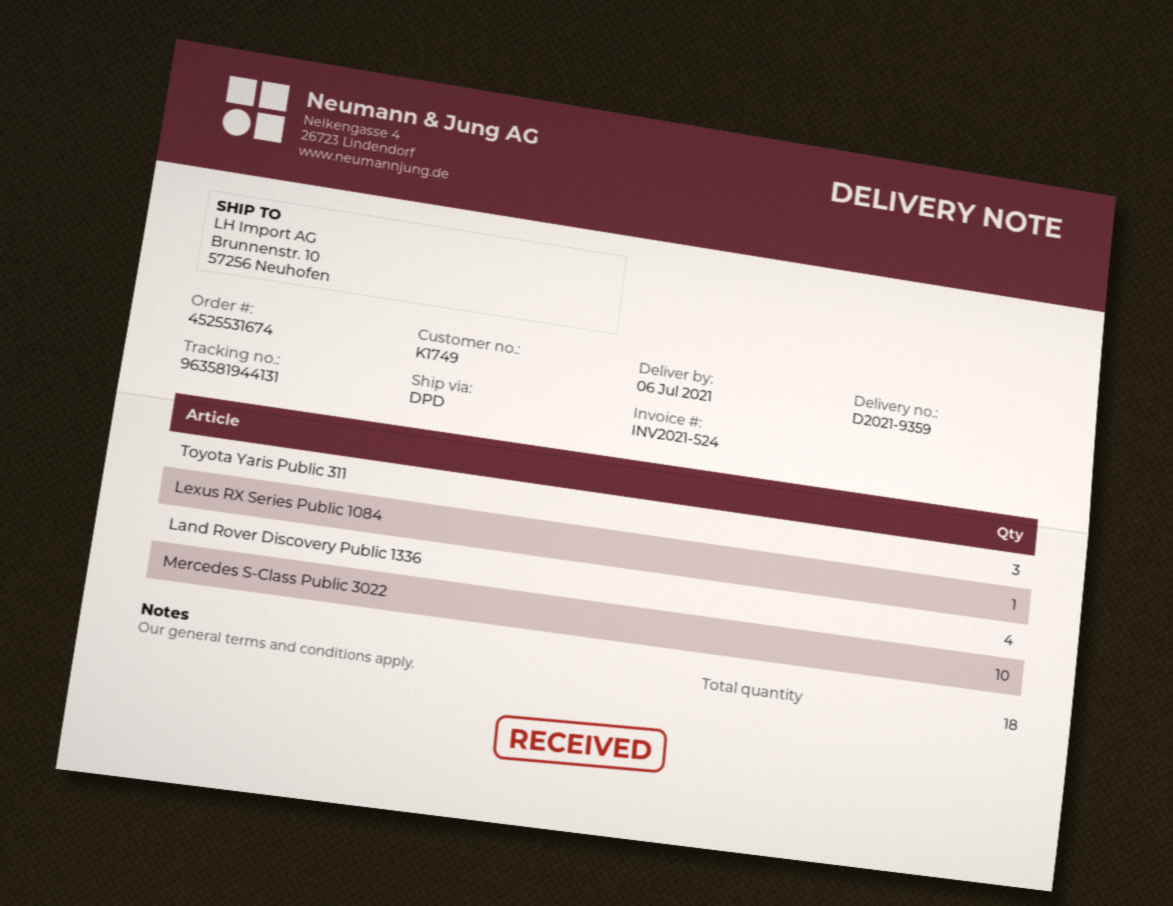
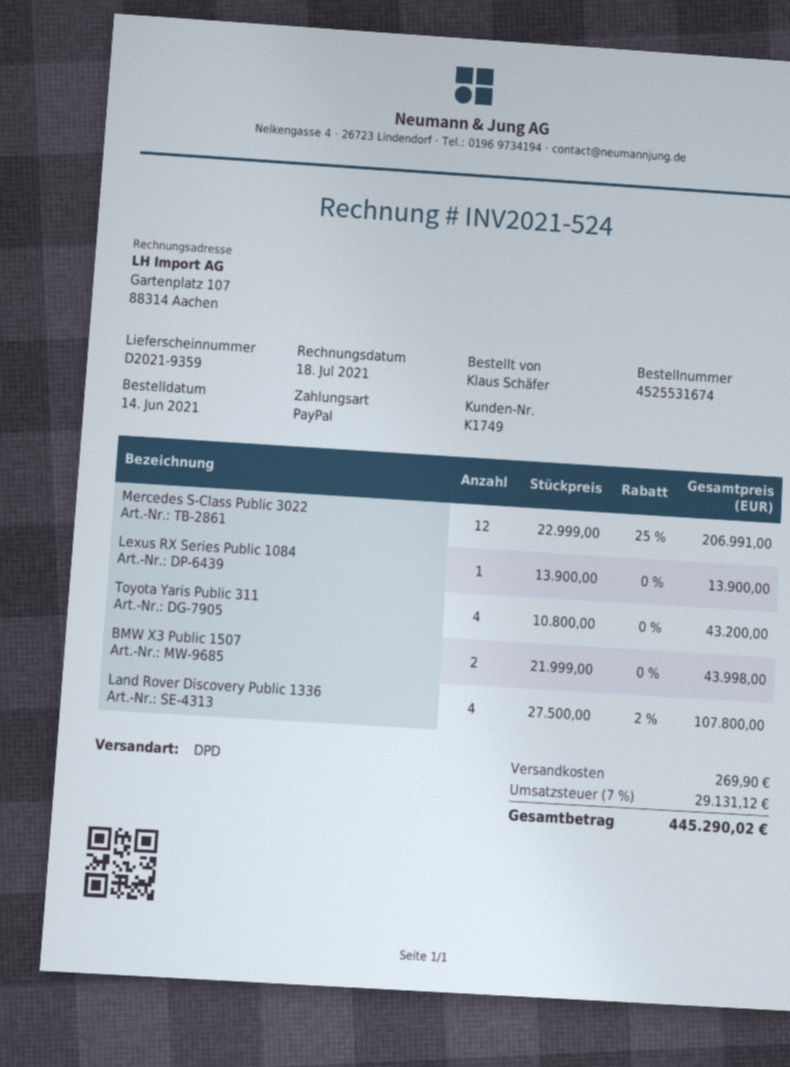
Toyota Yaris Public 311: 3 -> 4
Mercedes S-Class Public 3022: 10 -> 12
BMW X3 Public 1507: none -> 2

